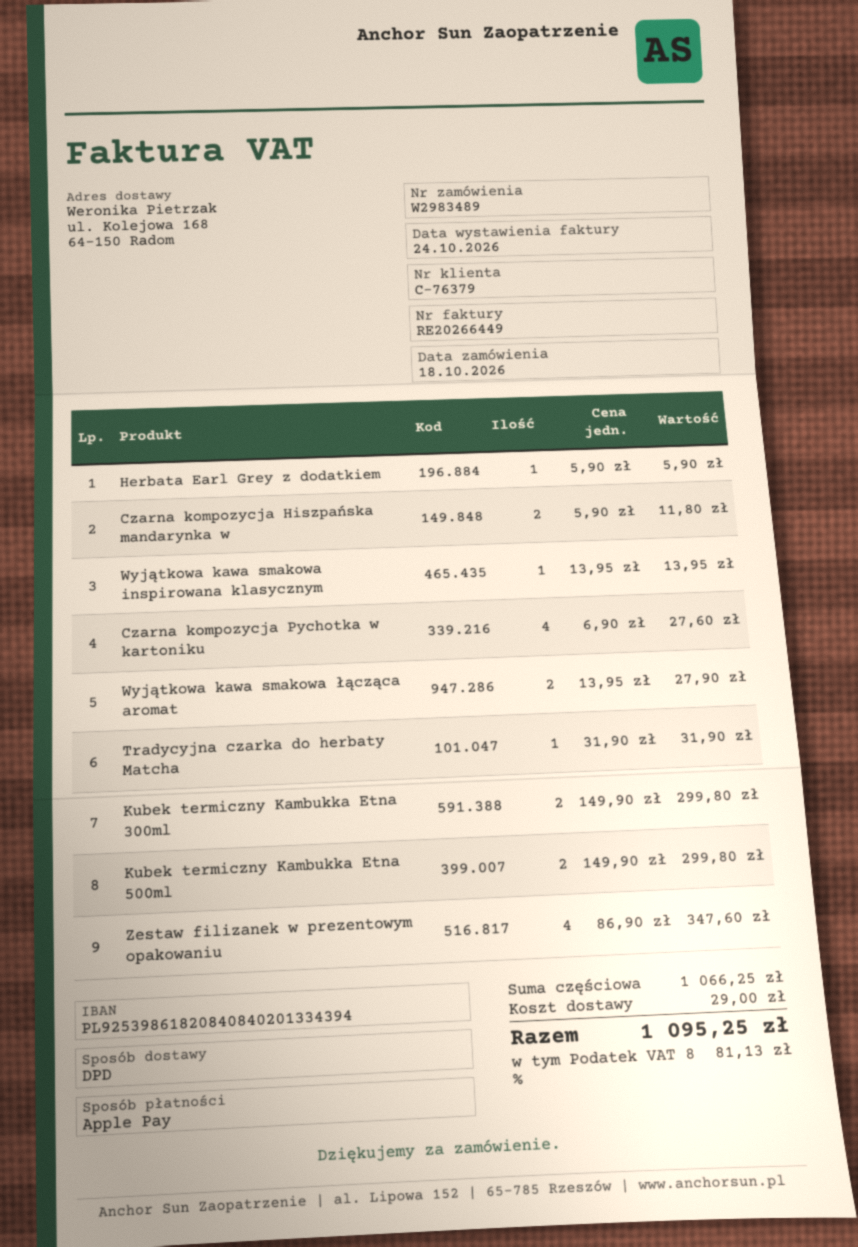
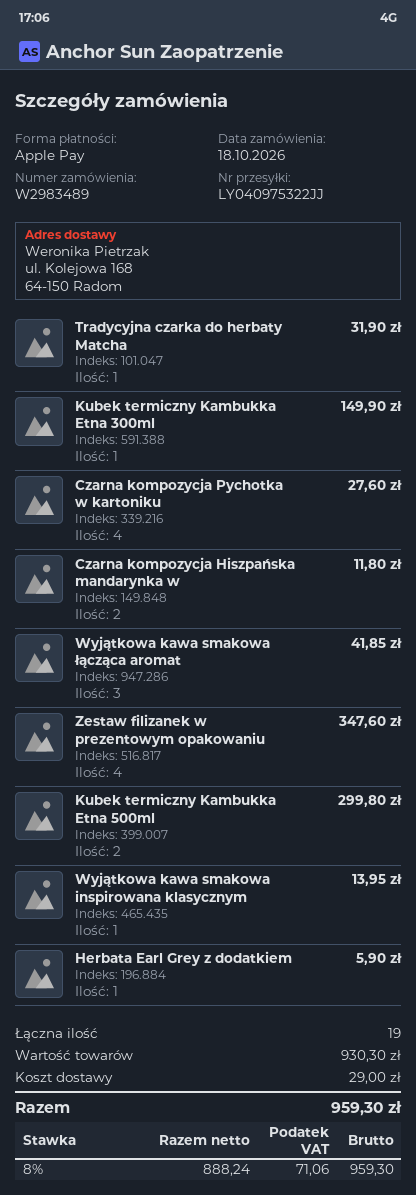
Wyjątkowa kawa smakowa łącząca aromat: 2 for 27.90 -> 3 for 41.85
Kubek termiczny Kambukka Etna 300ml: 2 for 299.80 -> 1 for 149.90
subtotal: 1066.25 -> 930.30
tax: 8% = 81.13 -> 8% = 71.06
total: 1095.25 -> 959.30

